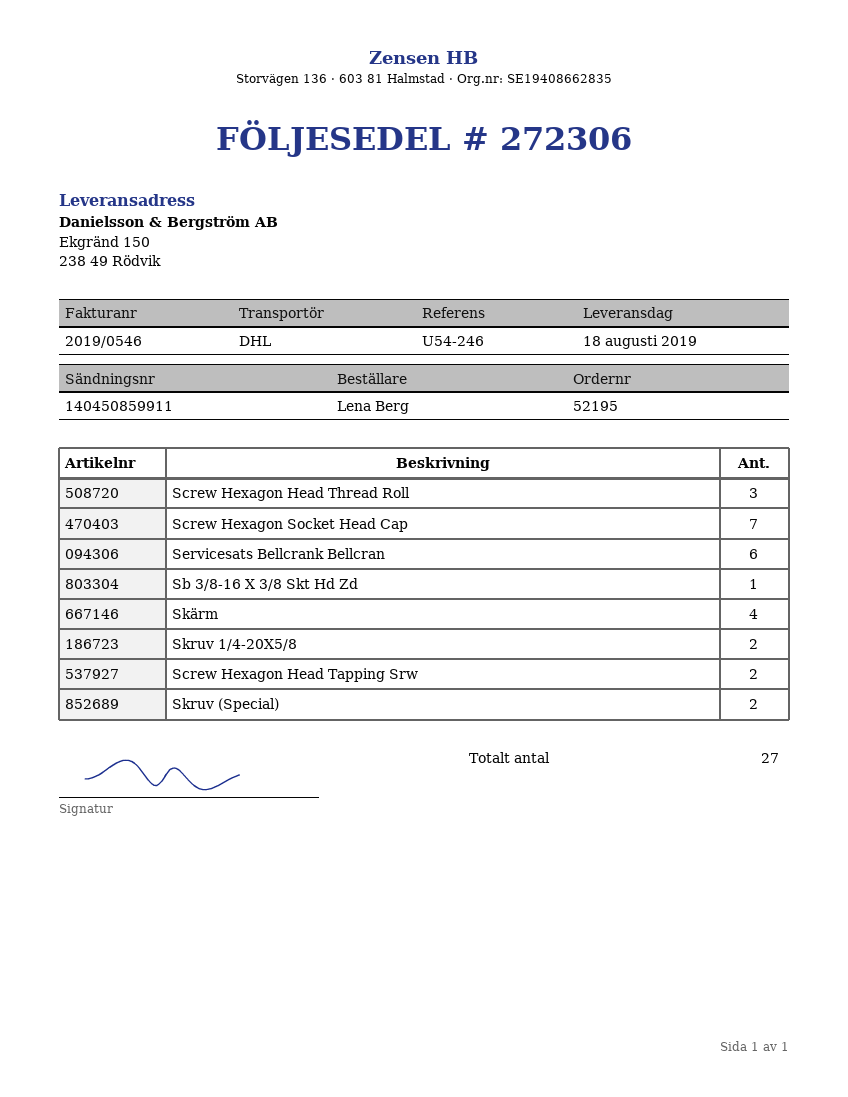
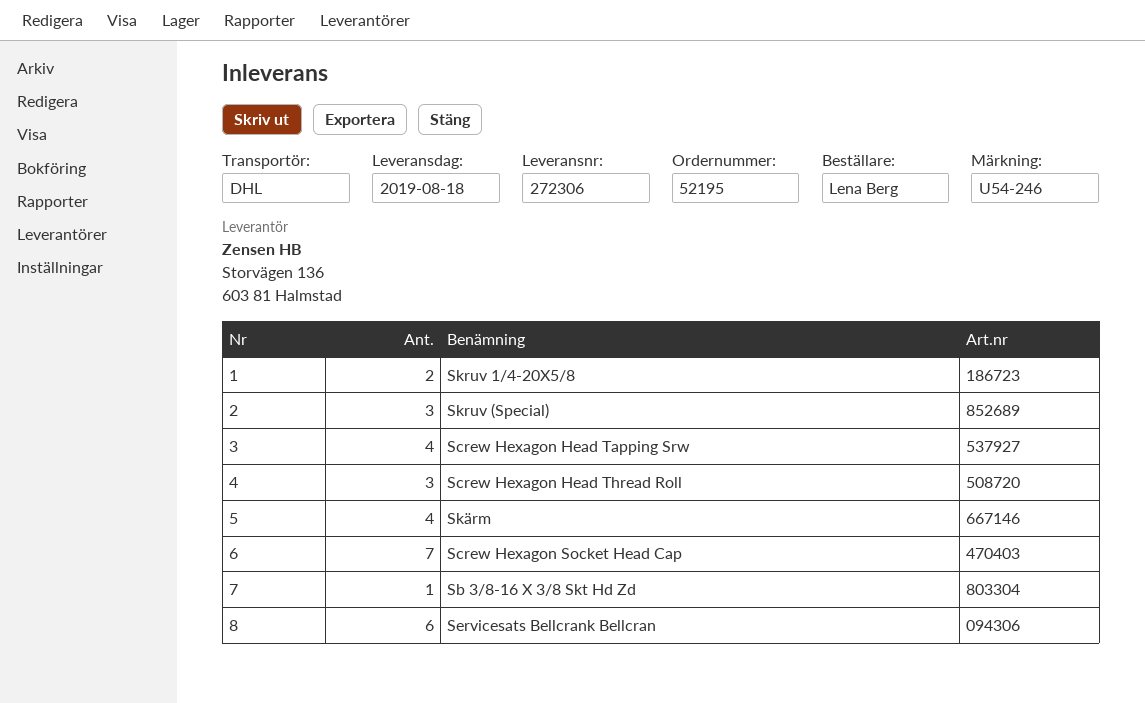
Screw Hexagon Head Tapping Srw: 2 -> 4
Skruv (Special): 2 -> 3

